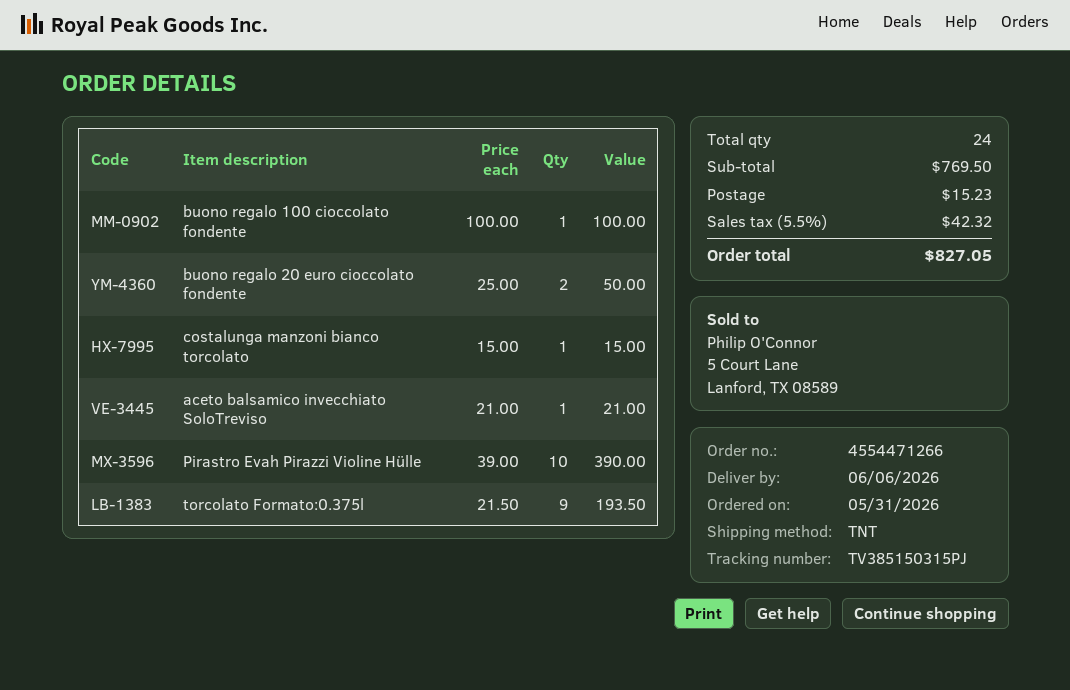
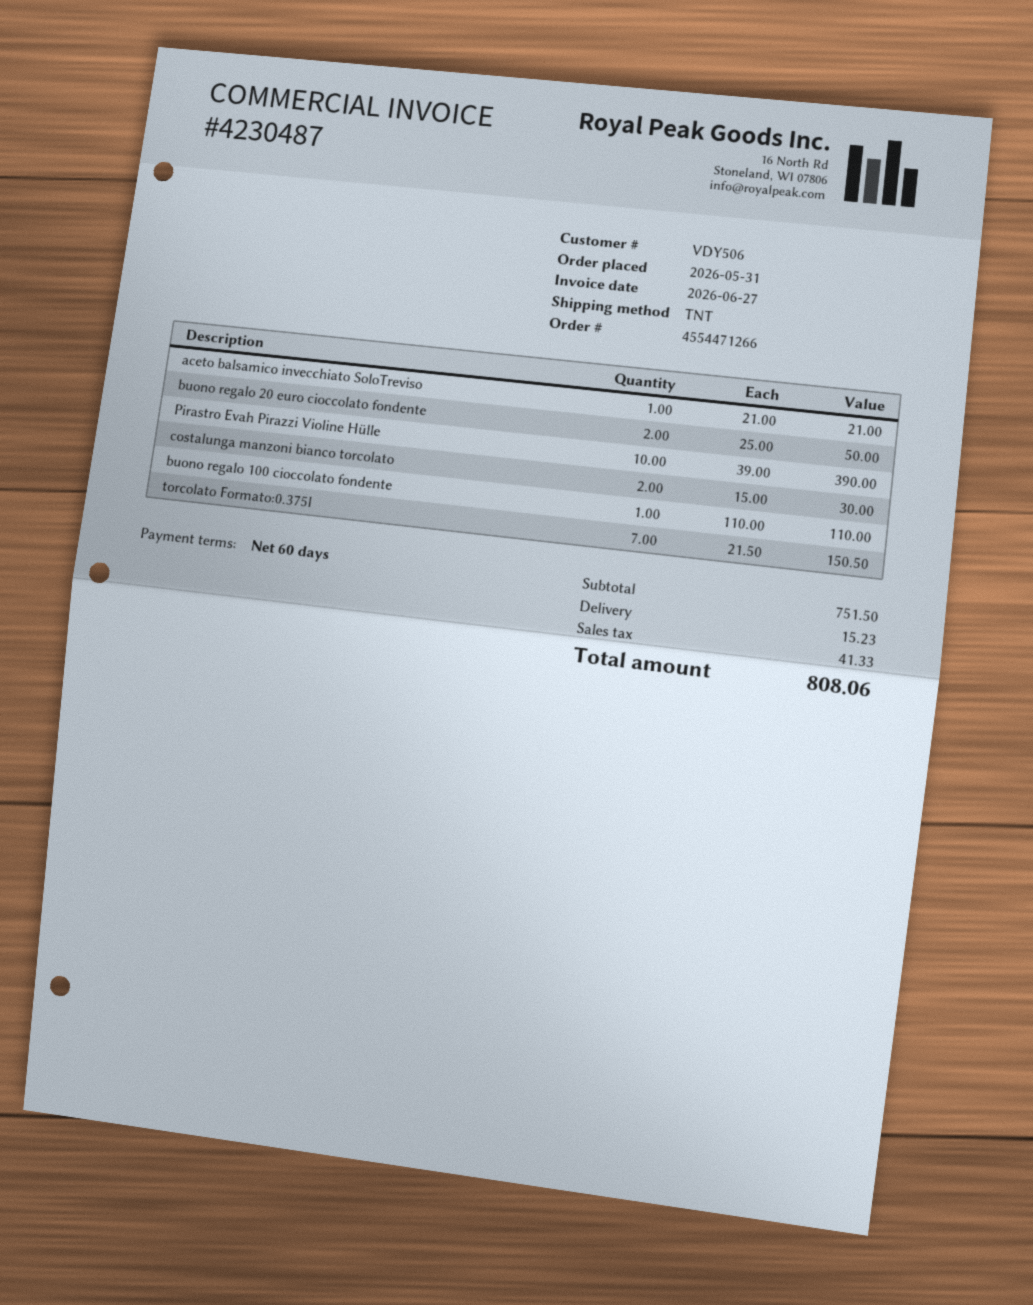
buono regalo 100 cioccolato fondente: 1 x 100.00 = 100.00 -> 1 x 110.00 = 110.00
costalunga manzoni bianco torcolato: 1 x 15.00 = 15.00 -> 2 x 15.00 = 30.00
torcolato Formato:0.375l: 9 x 21.50 = 193.50 -> 7 x 21.50 = 150.50
subtotal: 769.50 -> 751.50
tax: 42.32 -> 41.33
total: 827.05 -> 808.06

